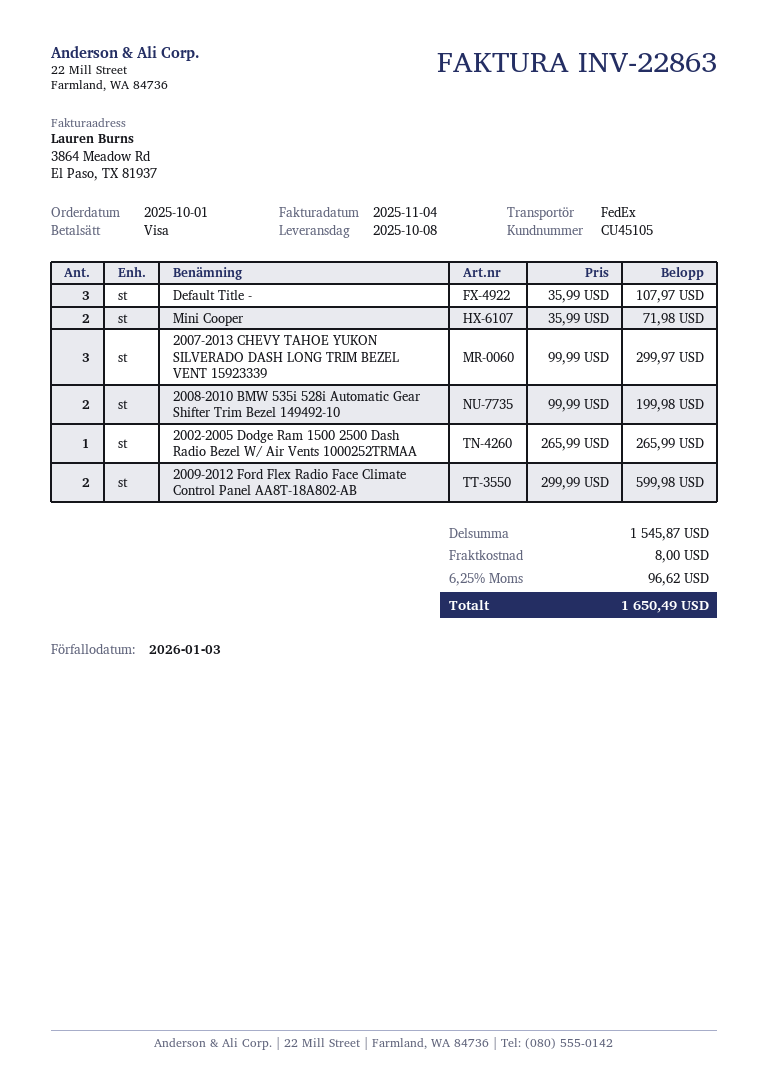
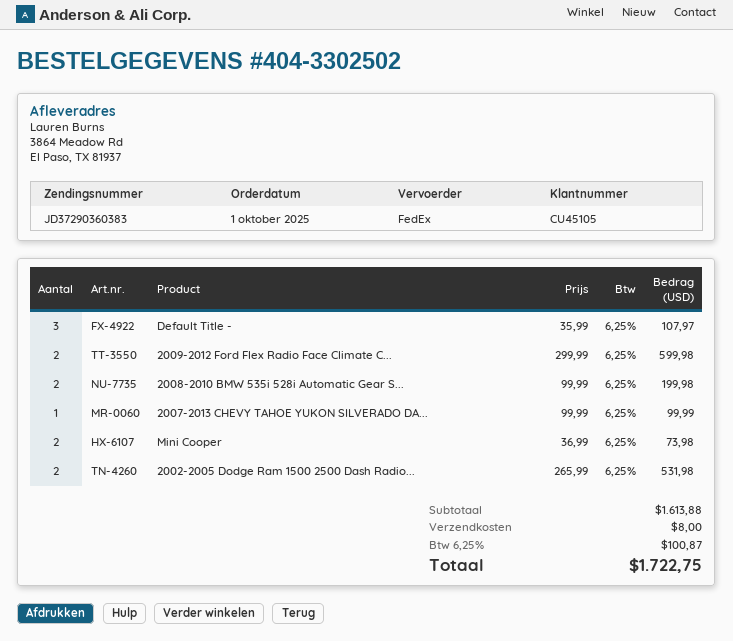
Mini Cooper: 2 x 35.99 = 71.98 -> 2 x 36.99 = 73.98
2007-2013 CHEVY TAHOE YUKON SILVERADO DASH LONG TRIM BEZEL VENT 15923339: 3 x 99.99 = 299.97 -> 1 x 99.99 = 99.99
2002-2005 Dodge Ram 1500 2500 Dash Radio Bezel W/ Air Vents 1000252TRMAA: 1 x 265.99 = 265.99 -> 2 x 265.99 = 531.98
subtotal: 1545.87 -> 1613.88
tax: 6.25% = 96.62 -> 6.25% = 100.87
total: 1650.49 -> 1722.75

